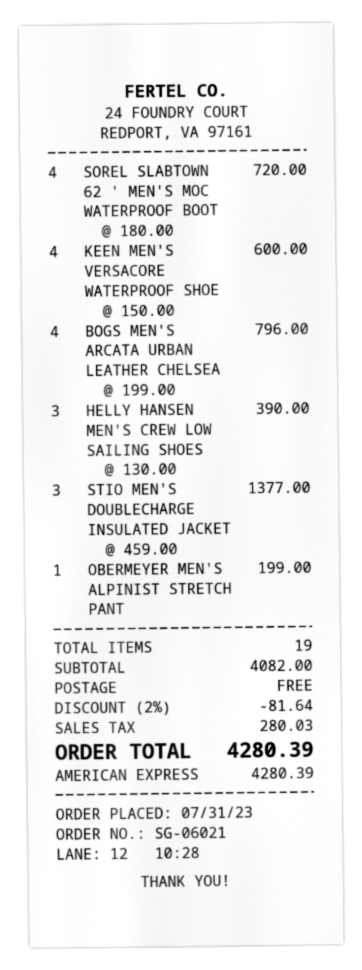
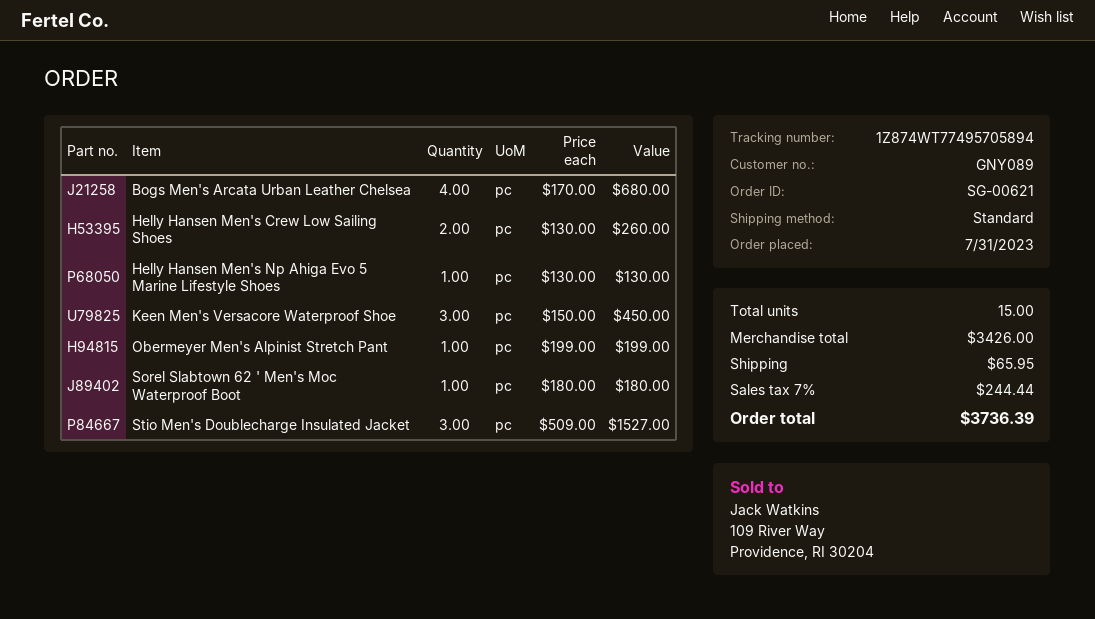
order number: SG-06021 -> SG-00621
SOREL SLABTOWN 62 ' MEN'S MOC WATERPROOF BOOT: 4 x 180.00 = 720.00 -> 1 x 180.00 = 180.00
KEEN MEN'S VERSACORE WATERPROOF SHOE: 4 x 150.00 = 600.00 -> 3 x 150.00 = 450.00
BOGS MEN'S ARCATA URBAN LEATHER CHELSEA: 4 x 199.00 = 796.00 -> 4 x 170.00 = 680.00
HELLY HANSEN MEN'S CREW LOW SAILING SHOES: 3 x 130.00 = 390.00 -> 2 x 130.00 = 260.00
STIO MEN'S DOUBLECHARGE INSULATED JACKET: 3 x 459.00 = 1377.00 -> 3 x 509.00 = 1527.00
Helly Hansen Men's Np Ahiga Evo 5 Marine Lifestyle Shoes: none -> 1 x 130.00 = 130.00
total quantity: 19 -> 15
subtotal: 4082.00 -> 3426.00
discount: 2% = 81.64 -> none
shipping: 0.00 -> 65.95
tax: 280.03 -> 244.44
total: 4280.39 -> 3736.39

